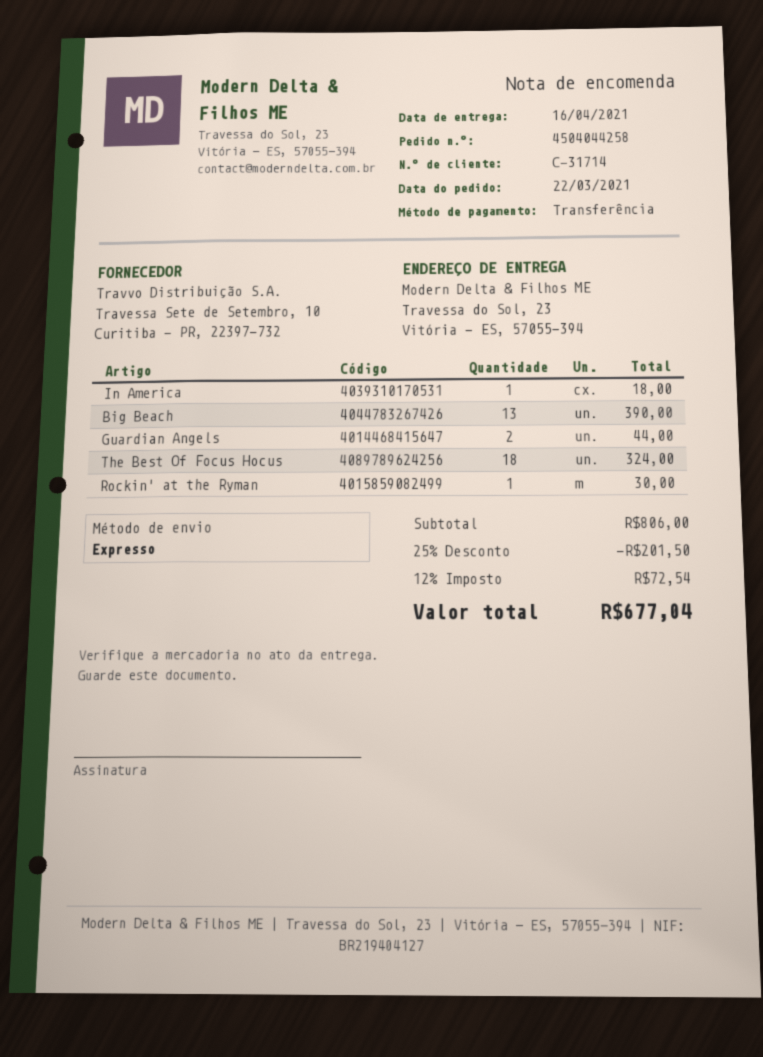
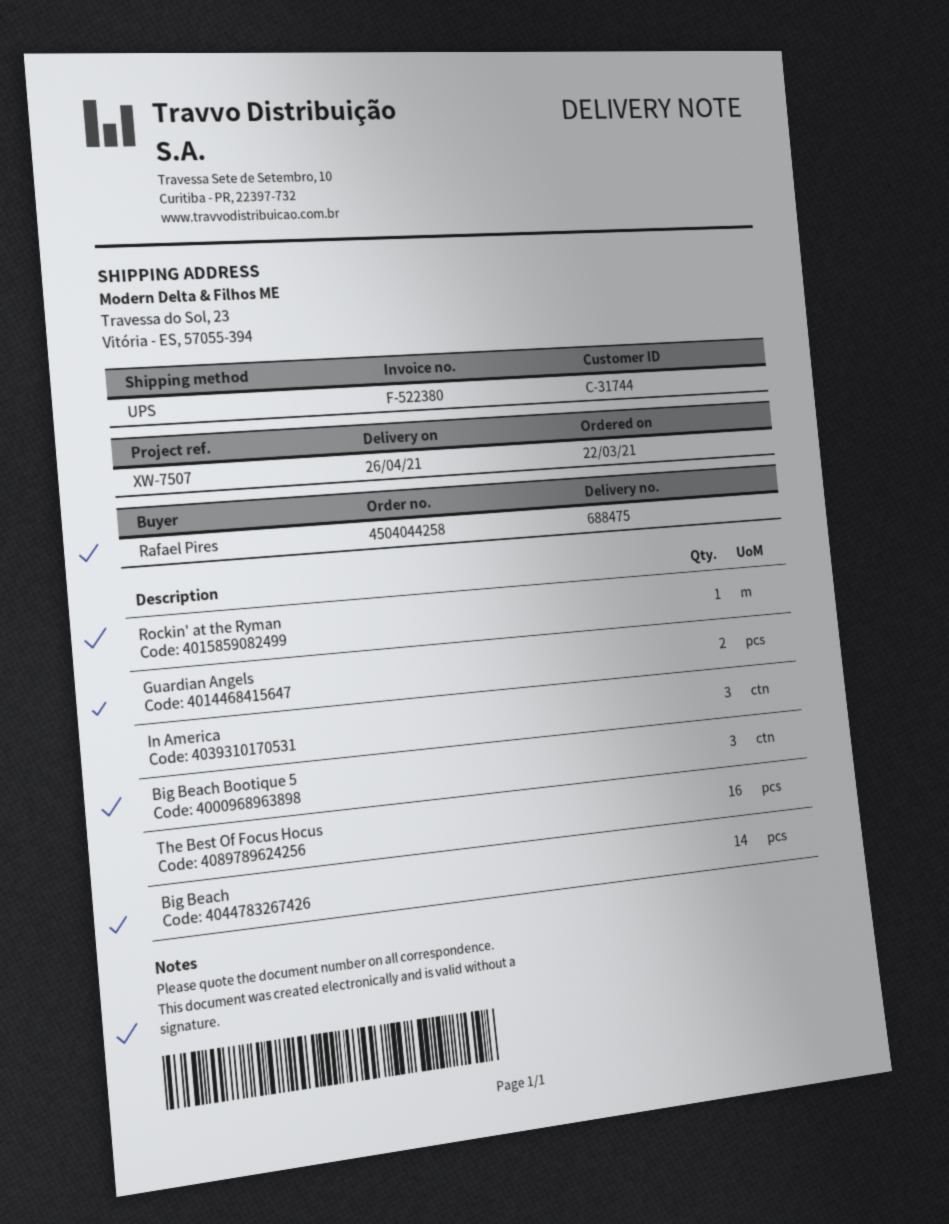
delivery date: 2021-04-16 -> 2021-04-26
customer number: C-31714 -> C-31744
shipping method: express -> UPS
In America: 1 -> 3
Big Beach: 13 -> 14
The Best Of Focus Hocus: 18 -> 16
Big Beach Bootique 5: none -> 3

